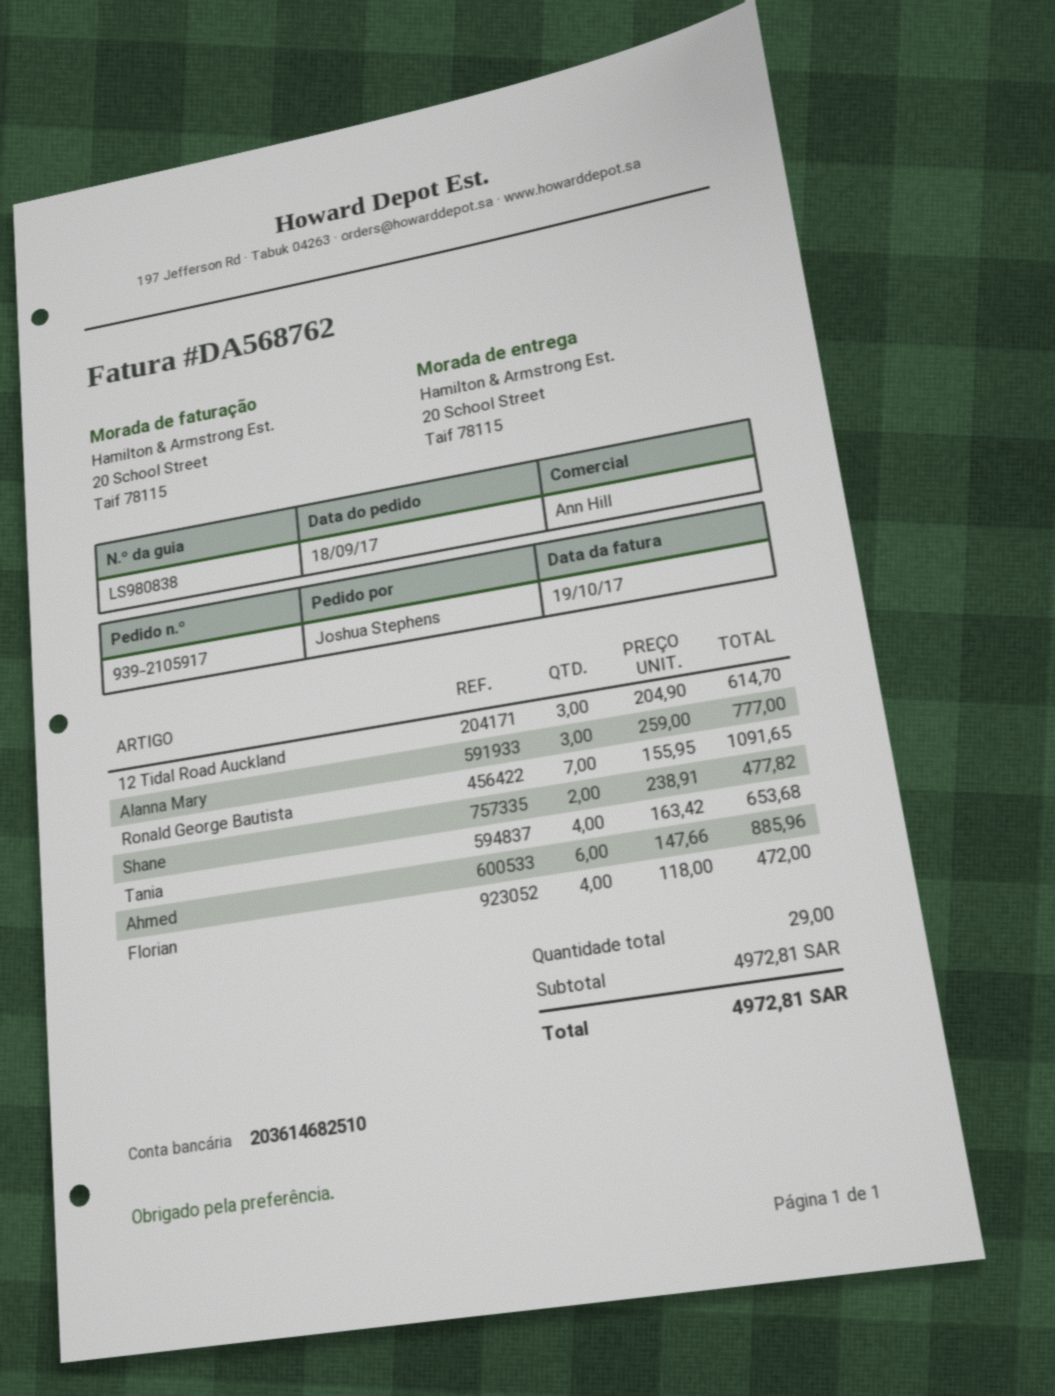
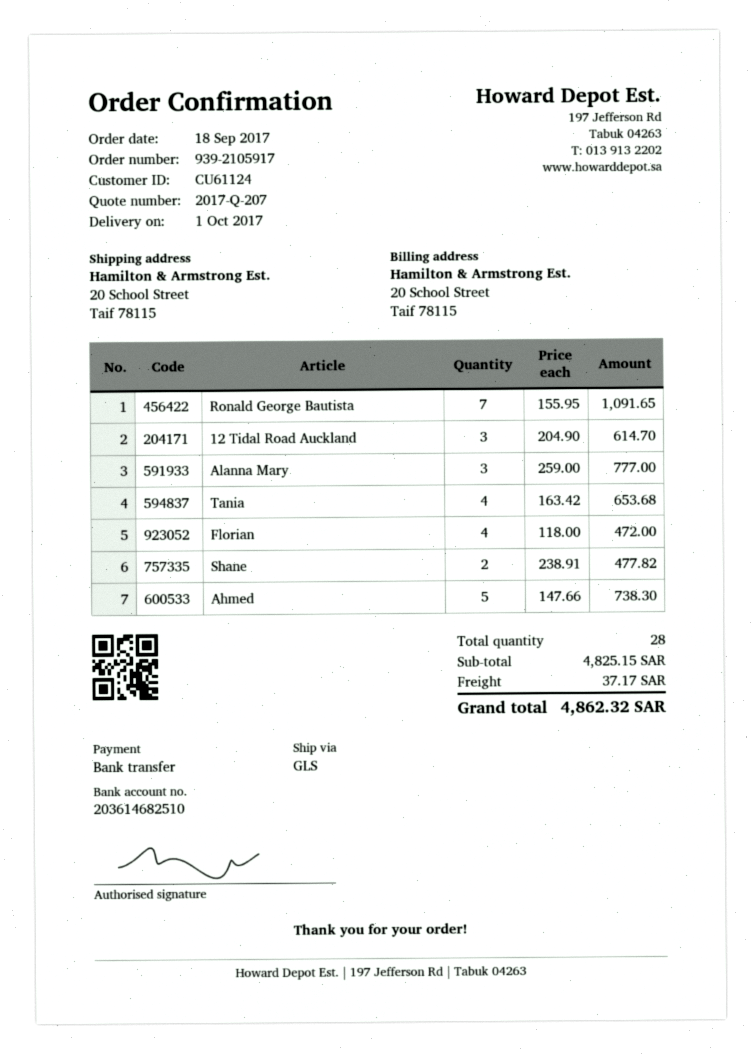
Ahmed: 6 x 147.66 = 885.96 -> 5 x 147.66 = 738.30
total quantity: 29 -> 28
subtotal: 4972.81 -> 4825.15
shipping: none -> 37.17
total: 4972.81 -> 4862.32

